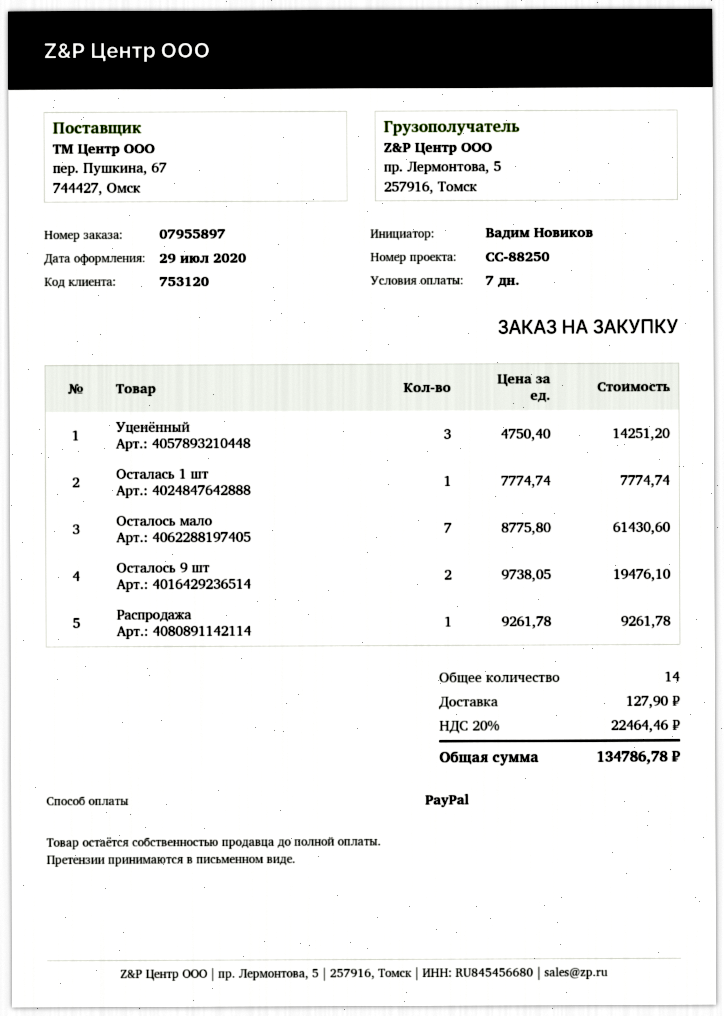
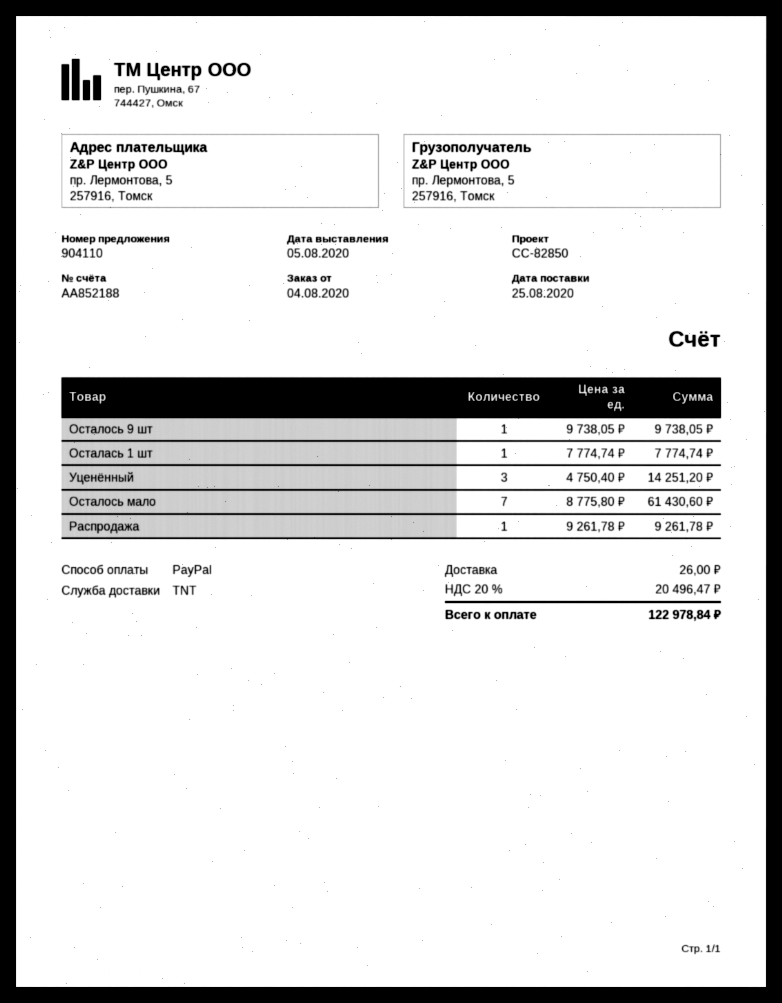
order date: 2020-07-29 -> 2020-08-04
reference: CC-88250 -> CC-82850
Осталось 9 шт: 2 x 9738.05 = 19476.10 -> 1 x 9738.05 = 9738.05
shipping: 127.90 -> 26.00
tax: 20% = 22464.46 -> 20% = 20496.47
total: 134786.78 -> 122978.84

